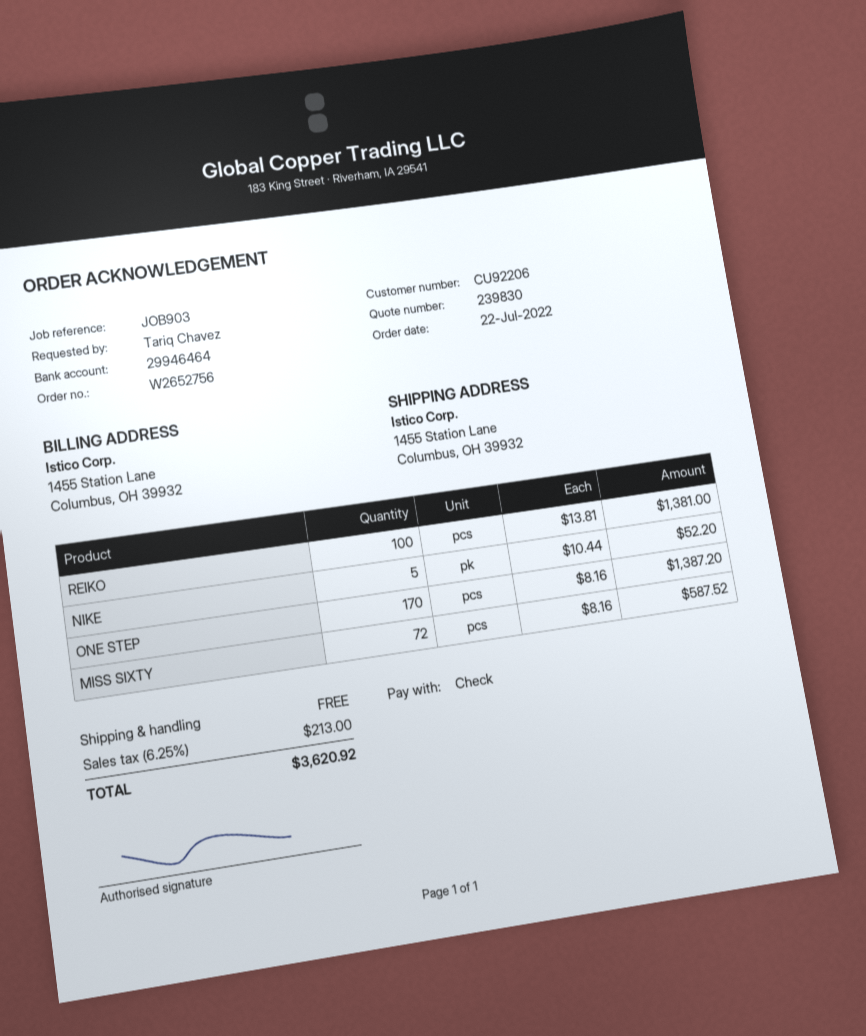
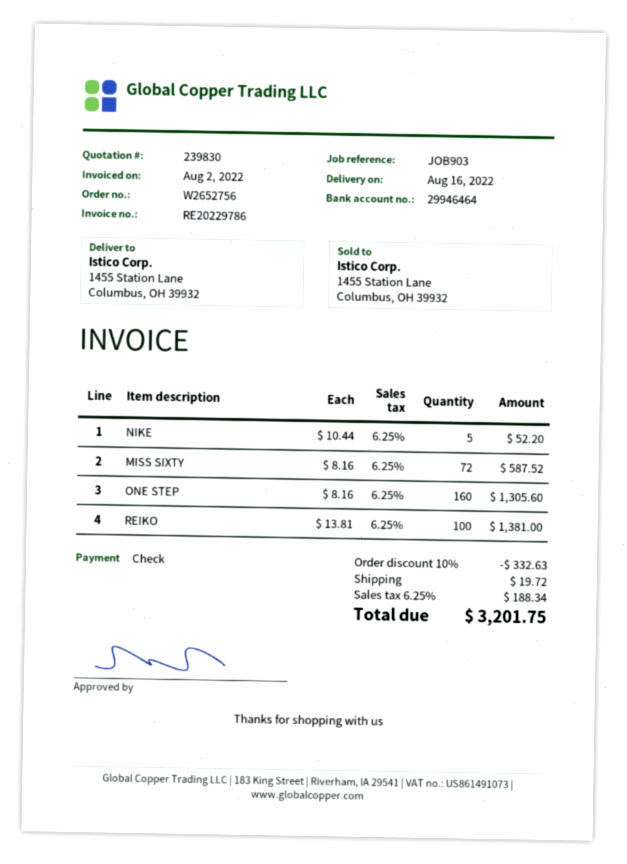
ONE STEP: 170 x 8.16 = 1387.20 -> 160 x 8.16 = 1305.60
discount: none -> 10% = 332.63
shipping: 0.00 -> 19.72
tax: 6.25% = 213.00 -> 6.25% = 188.34
total: 3620.92 -> 3201.75

